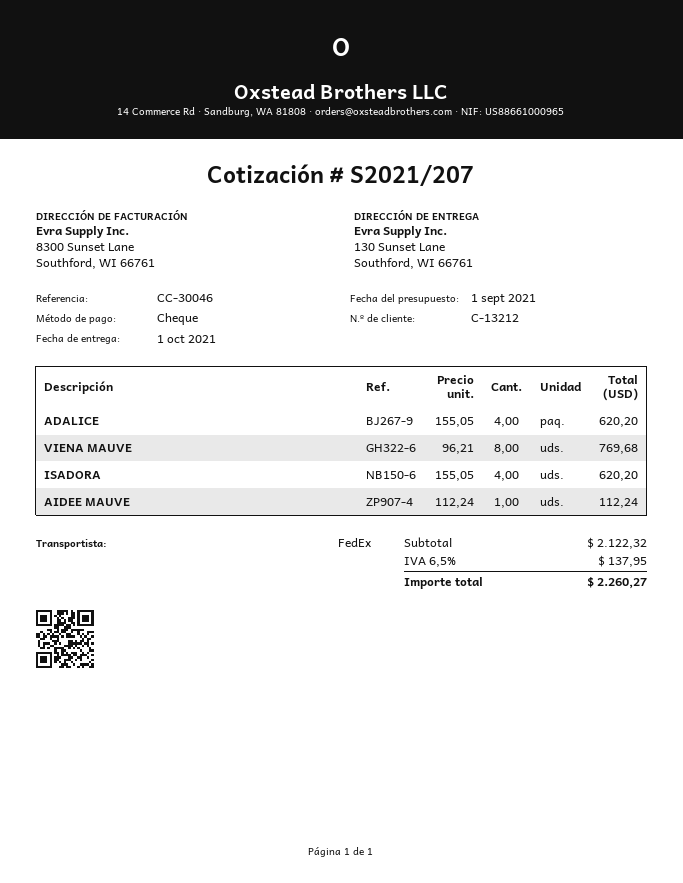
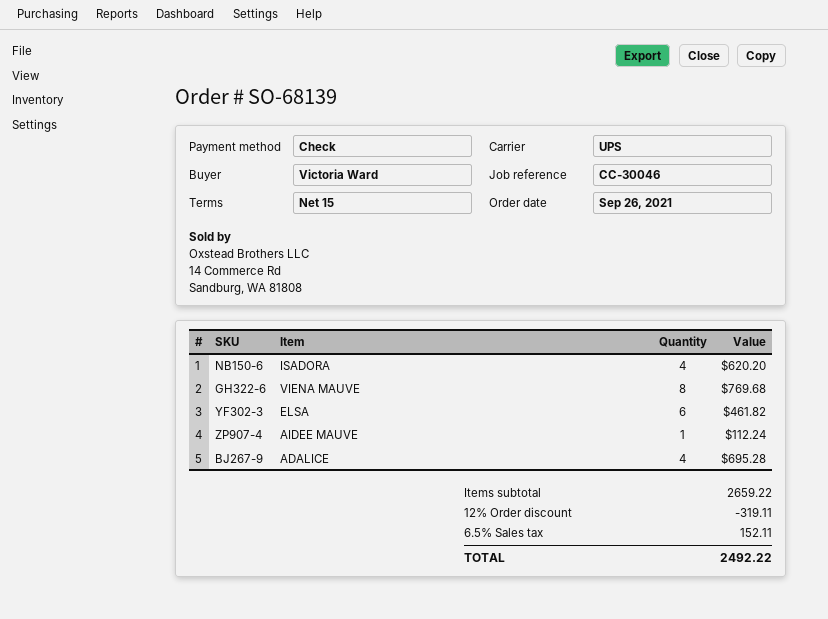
shipping method: FedEx -> UPS
ADALICE: 4 for 620.20 -> 4 for 695.28
ELSA: none -> 6 for 461.82
subtotal: 2122.32 -> 2659.22
discount: none -> 12% = 319.11
tax: 6.5% = 137.95 -> 6.5% = 152.11
total: 2260.27 -> 2492.22

